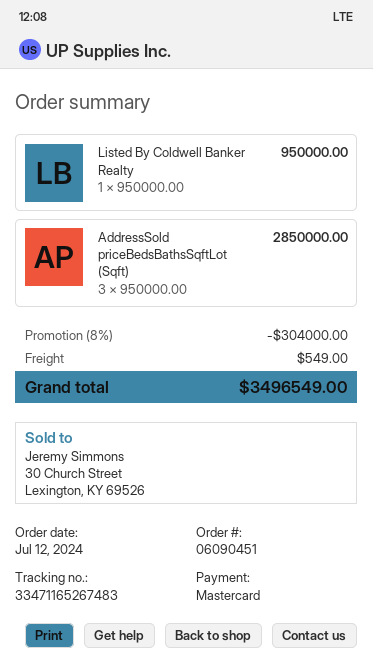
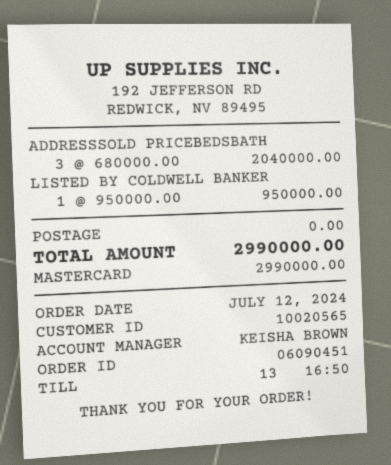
AddressSold priceBedsBathsSqftLot (Sqft): 3 x 950000.00 = 2850000.00 -> 3 x 680000.00 = 2040000.00
discount: 8% = 304000.00 -> none
shipping: 549.00 -> 0.00
total: 3496549.00 -> 2990000.00

